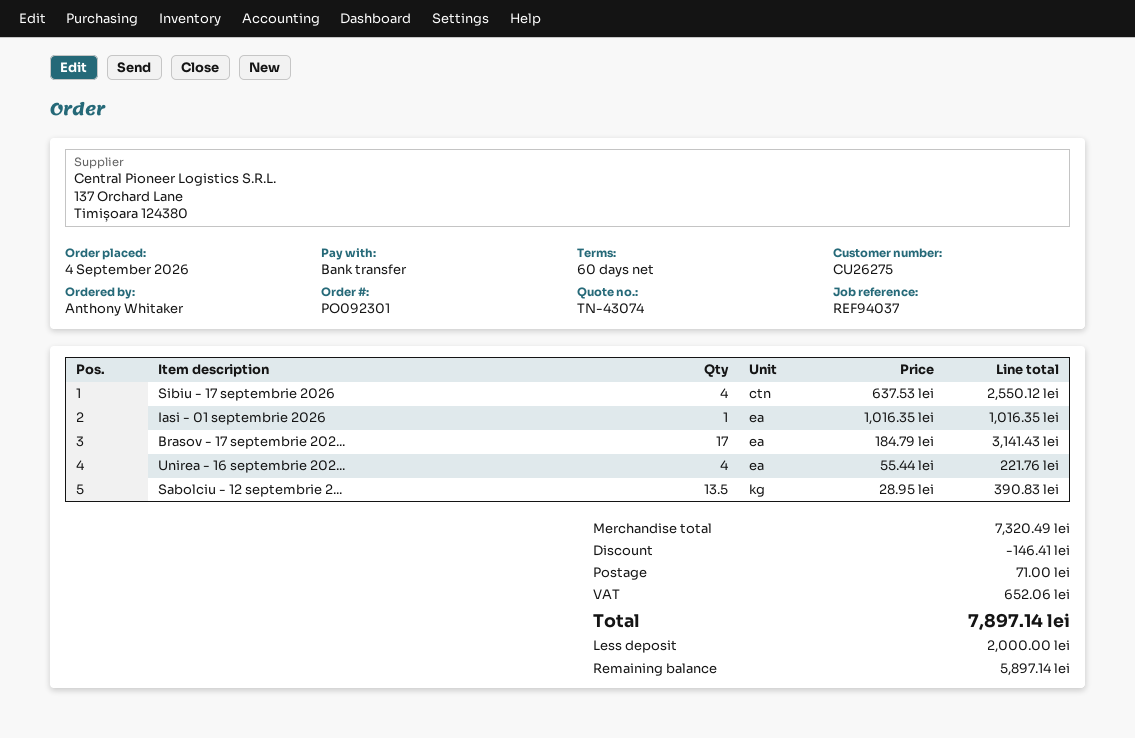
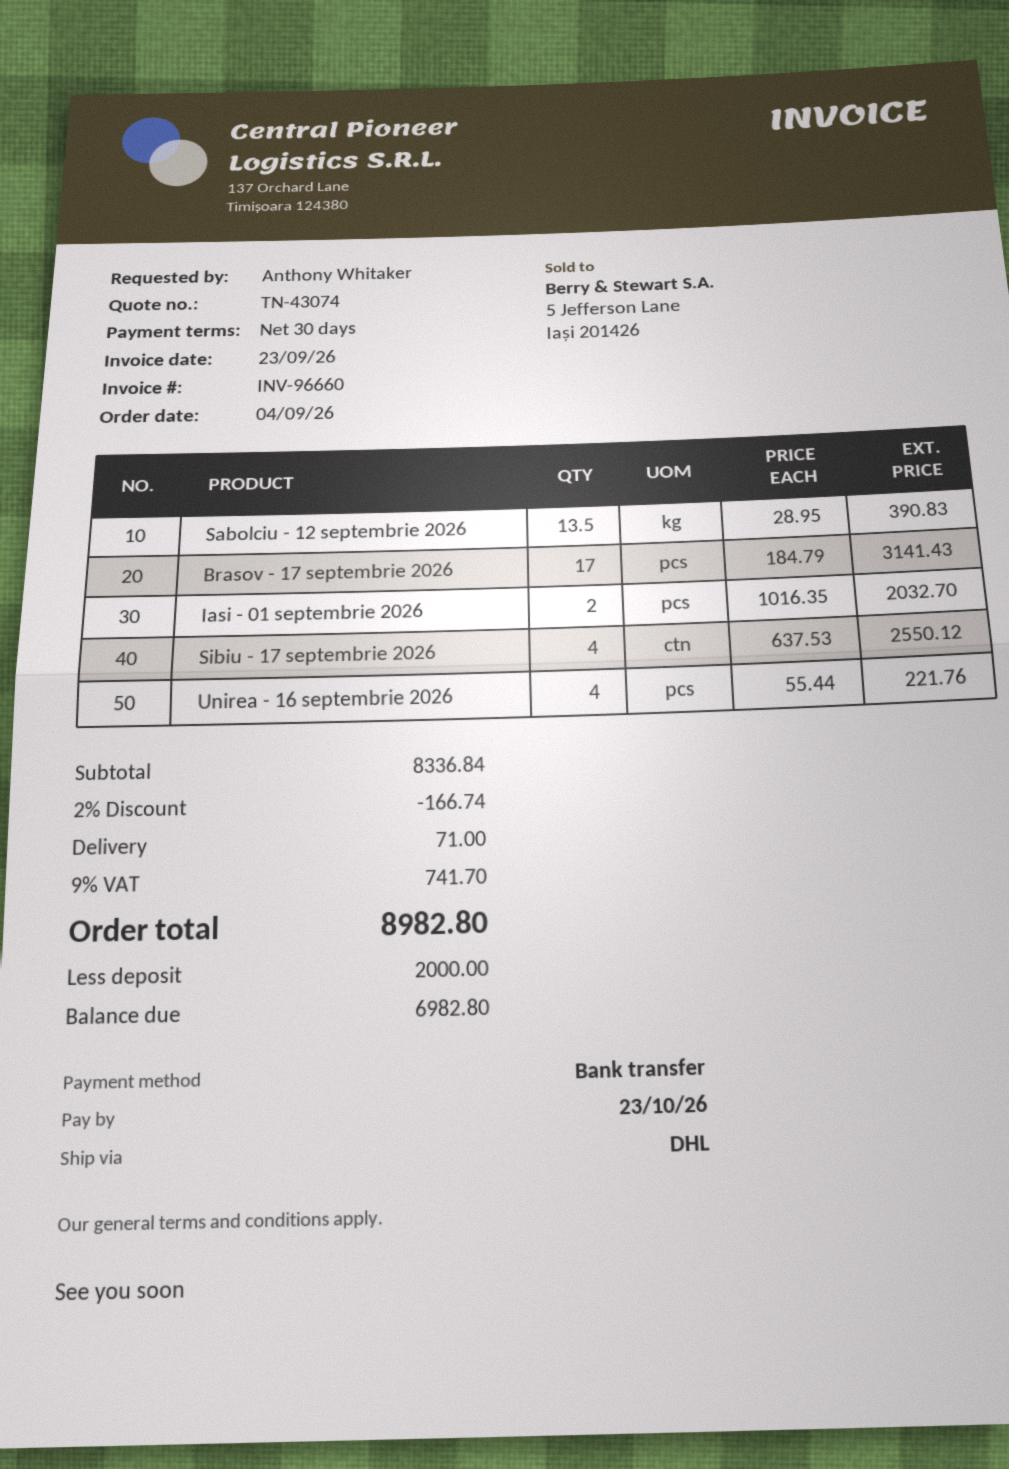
payment terms: 60 days -> 30 days
Iasi - 01 septembrie 2026: 1 x 1016.35 = 1016.35 -> 2 x 1016.35 = 2032.70
subtotal: 7320.49 -> 8336.84
discount: 146.41 -> 166.74
tax: 652.06 -> 741.70
total: 7897.14 -> 8982.80
balance: 5897.14 -> 6982.80

